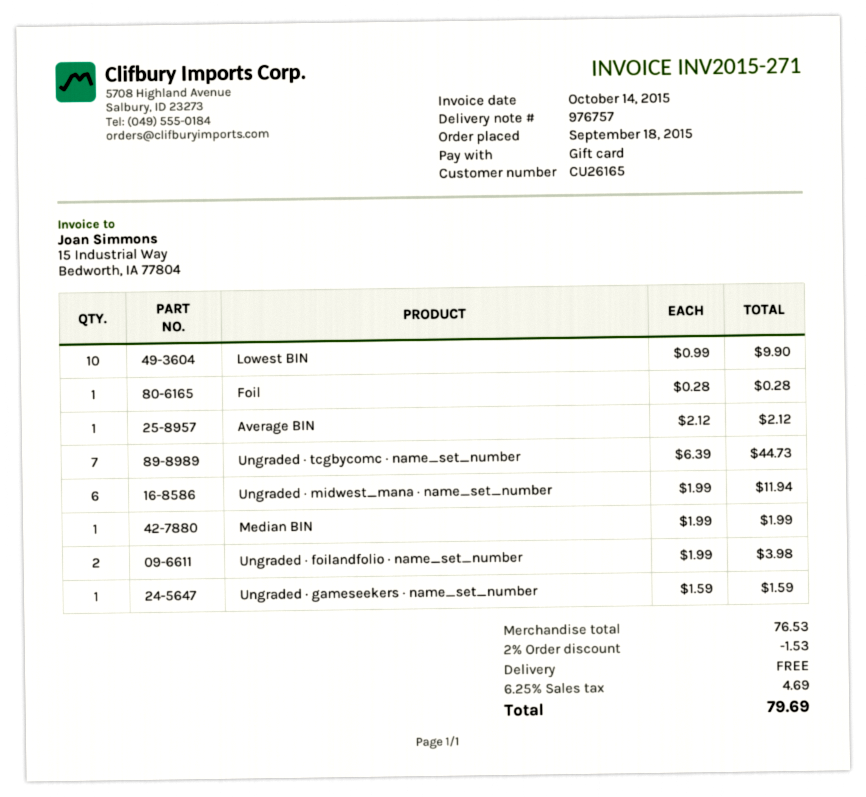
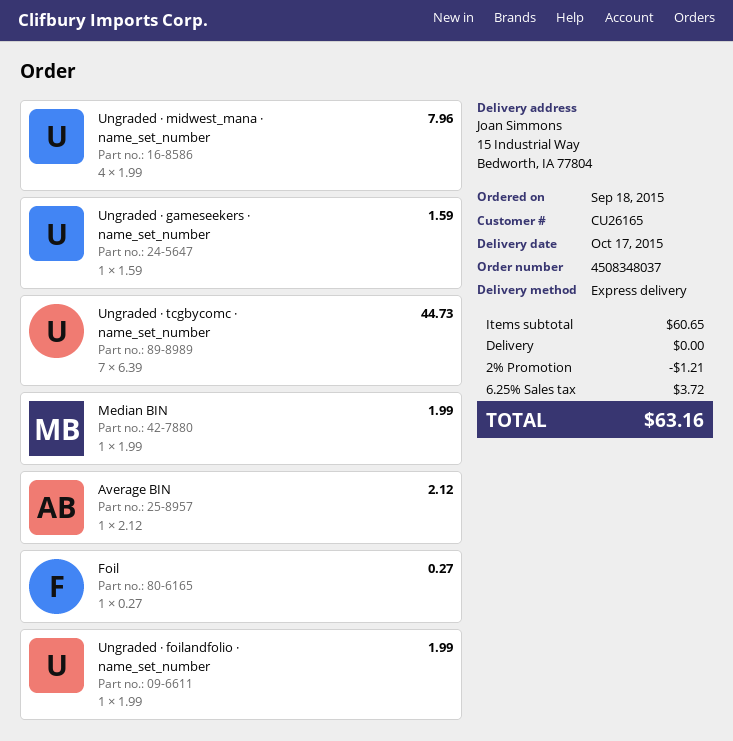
Lowest BIN: 10 x 0.99 = 9.90 -> none
Foil: 1 x 0.28 = 0.28 -> 1 x 0.27 = 0.27
Ungraded · midwest_mana · name_set_number: 6 x 1.99 = 11.94 -> 4 x 1.99 = 7.96
Ungraded · foilandfolio · name_set_number: 2 x 1.99 = 3.98 -> 1 x 1.99 = 1.99
subtotal: 76.53 -> 60.65
discount: 2% = 1.53 -> 2% = 1.21
tax: 6.25% = 4.69 -> 6.25% = 3.72
total: 79.69 -> 63.16

